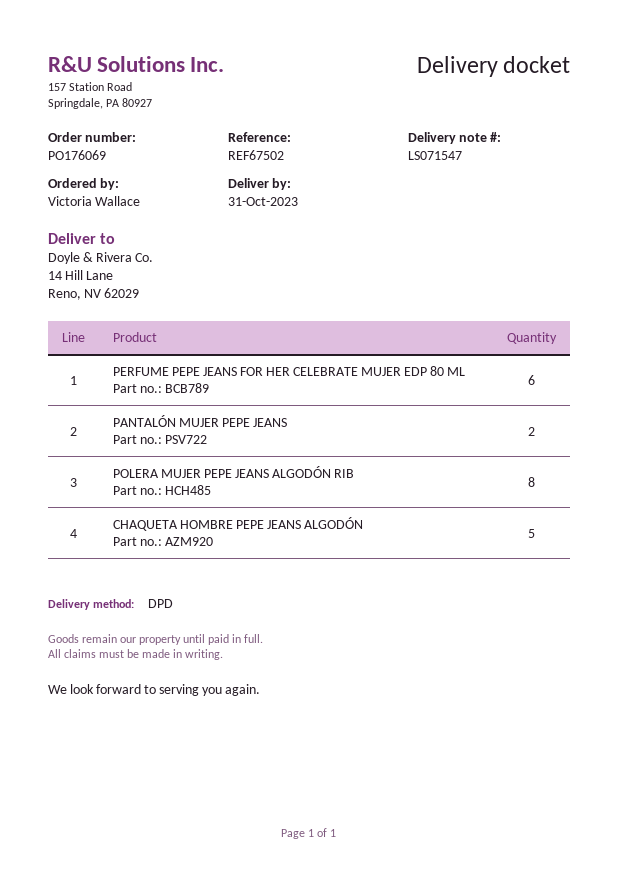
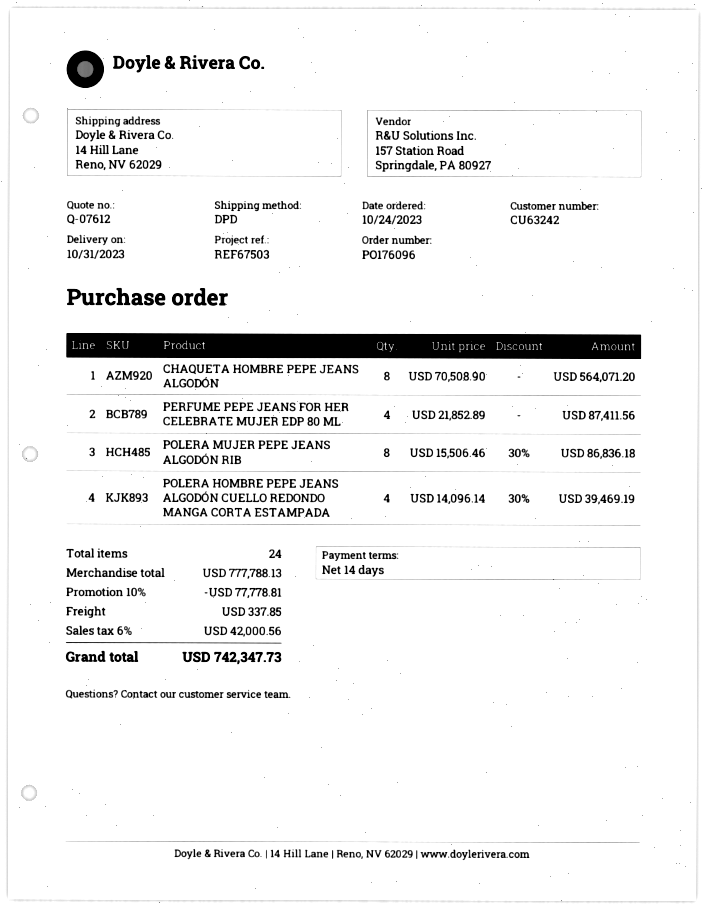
order number: PO176069 -> PO176096
reference: REF67502 -> REF67503
PERFUME PEPE JEANS FOR HER CELEBRATE MUJER EDP 80 ML: 6 -> 4
PANTALÓN MUJER PEPE JEANS: 2 -> none
CHAQUETA HOMBRE PEPE JEANS ALGODÓN: 5 -> 8
POLERA HOMBRE PEPE JEANS ALGODÓN CUELLO REDONDO MANGA CORTA ESTAMPADA: none -> 4

